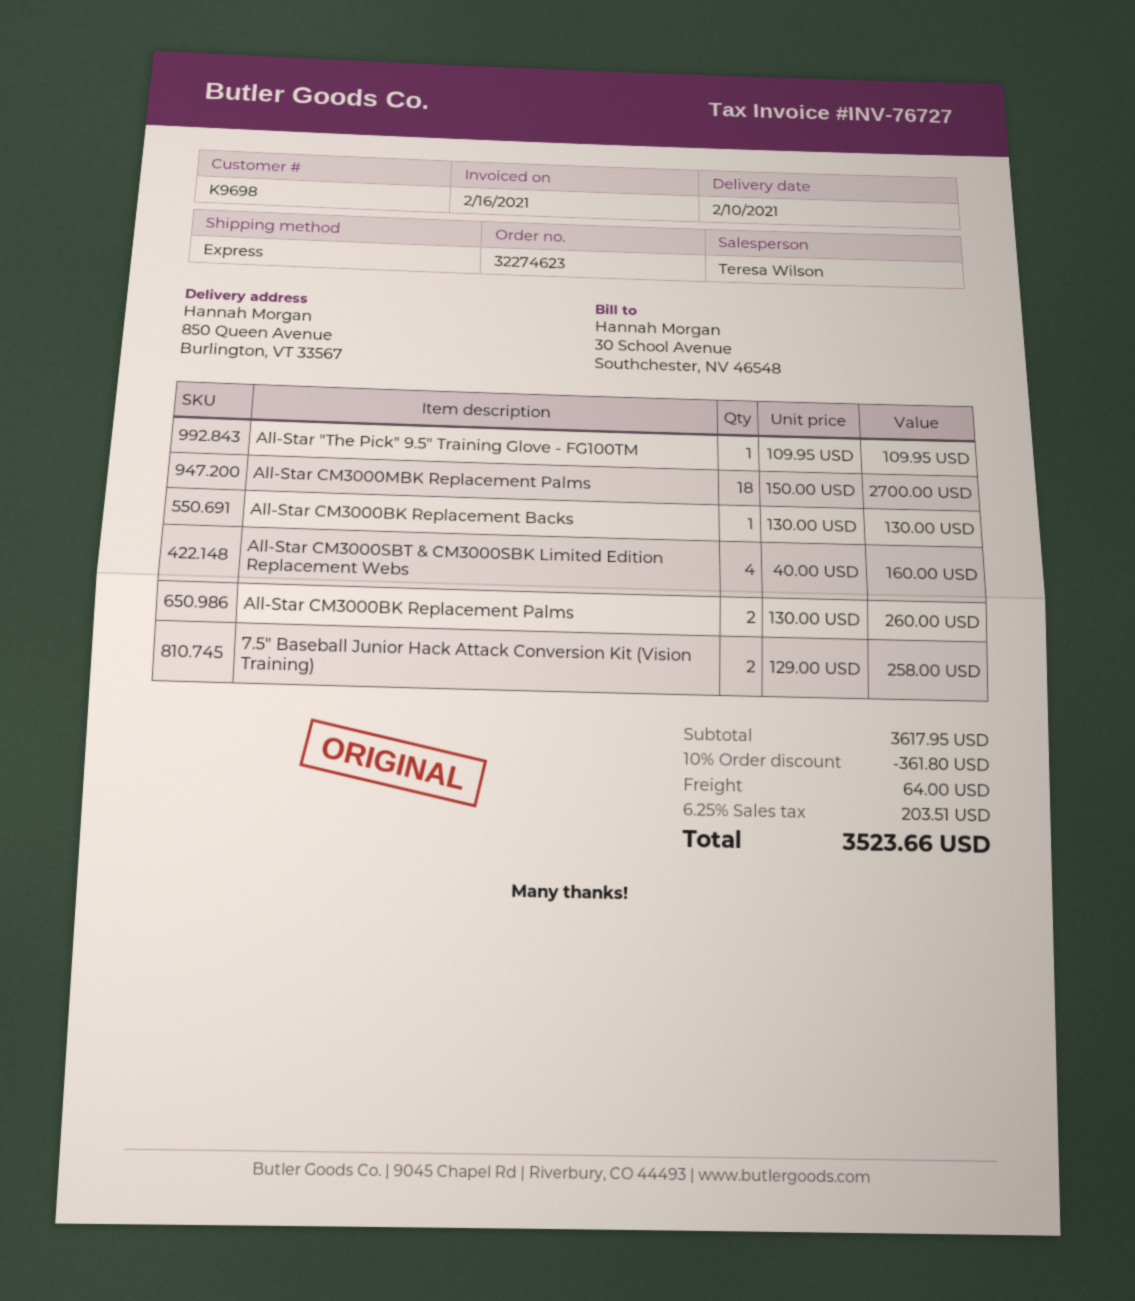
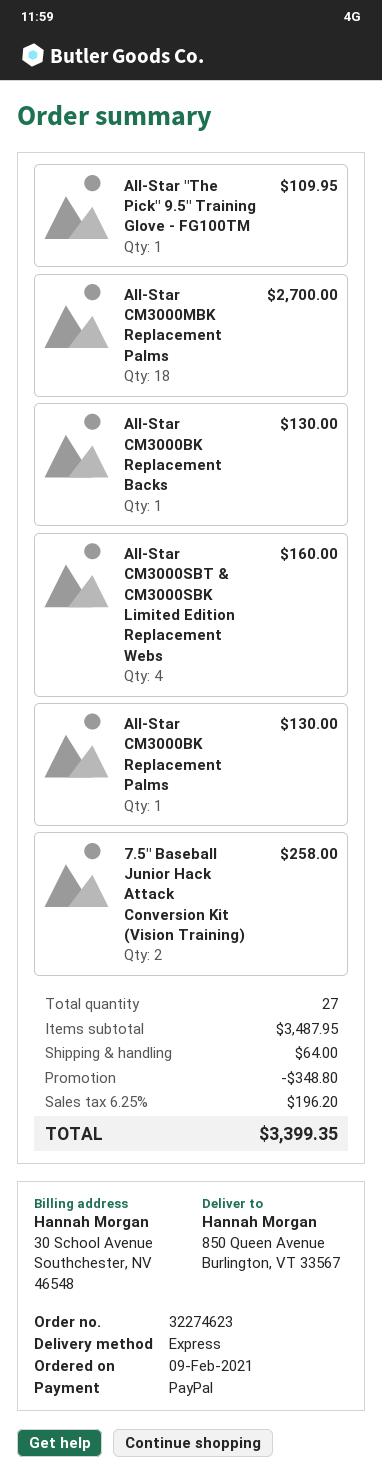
All-Star CM3000BK Replacement Palms: 2 for 260.00 -> 1 for 130.00
subtotal: 3617.95 -> 3487.95
discount: 361.80 -> 348.80
tax: 6.25% = 203.51 -> 6.25% = 196.20
total: 3523.66 -> 3399.35

